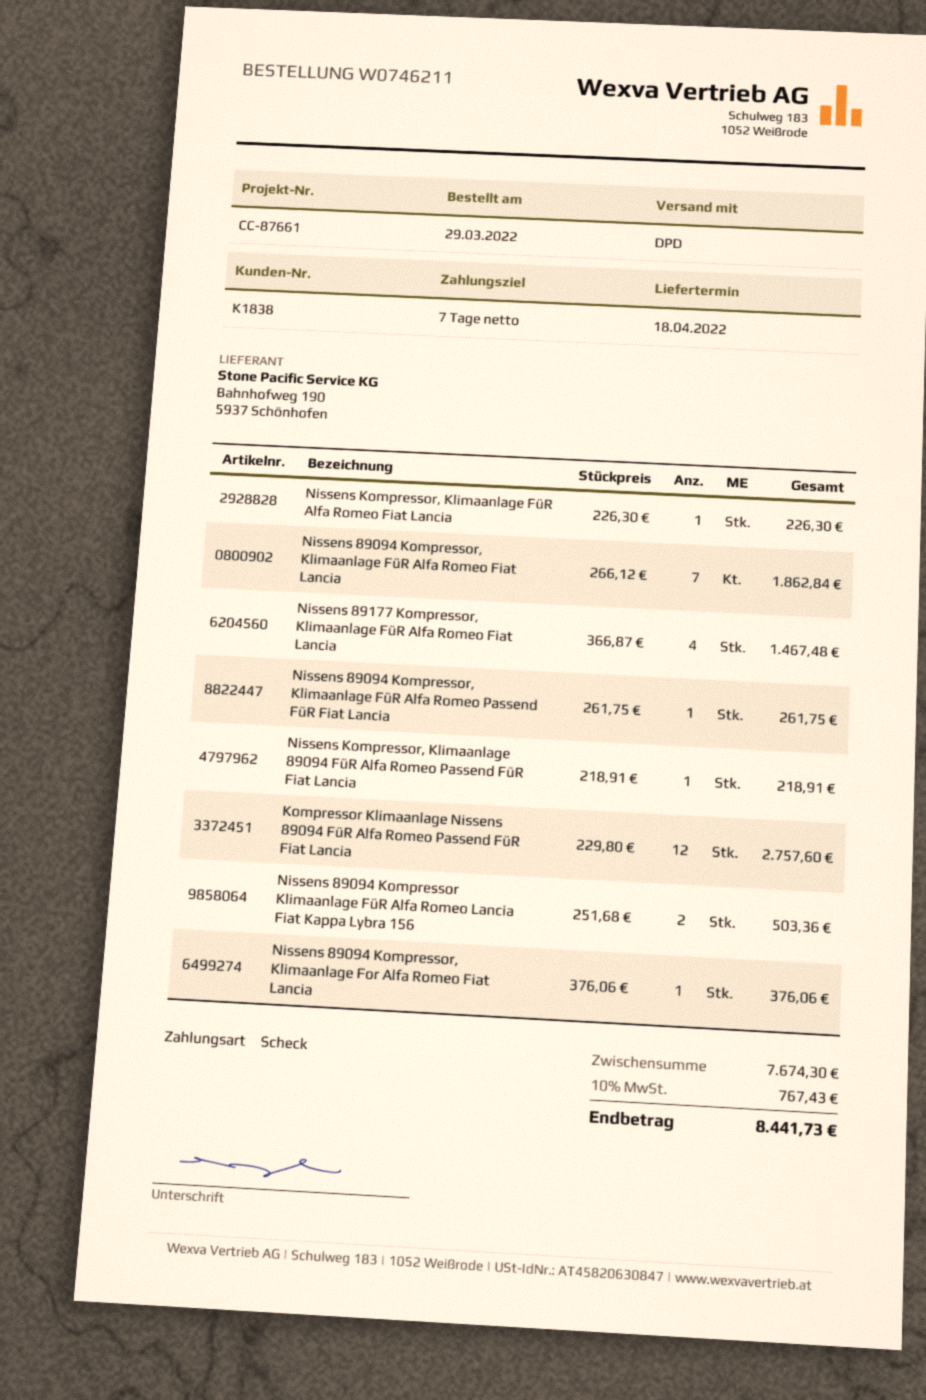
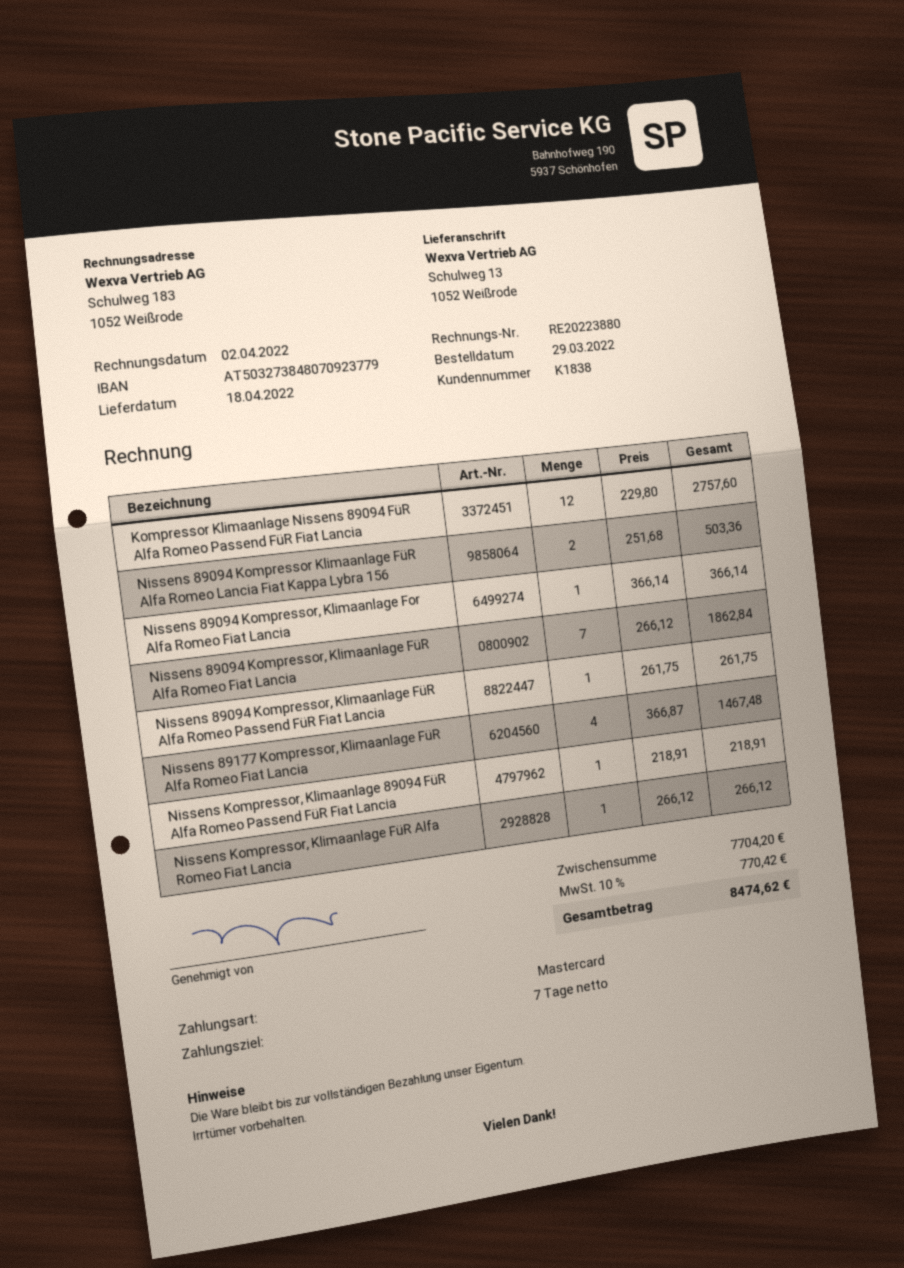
payment method: cheque -> Mastercard
Nissens Kompressor, Klimaanlage FüR Alfa Romeo Fiat Lancia: 1 x 226.30 = 226.30 -> 1 x 266.12 = 266.12
Nissens 89094 Kompressor, Klimaanlage For Alfa Romeo Fiat Lancia: 1 x 376.06 = 376.06 -> 1 x 366.14 = 366.14
subtotal: 7674.30 -> 7704.20
tax: 10% = 767.43 -> 10% = 770.42
total: 8441.73 -> 8474.62

